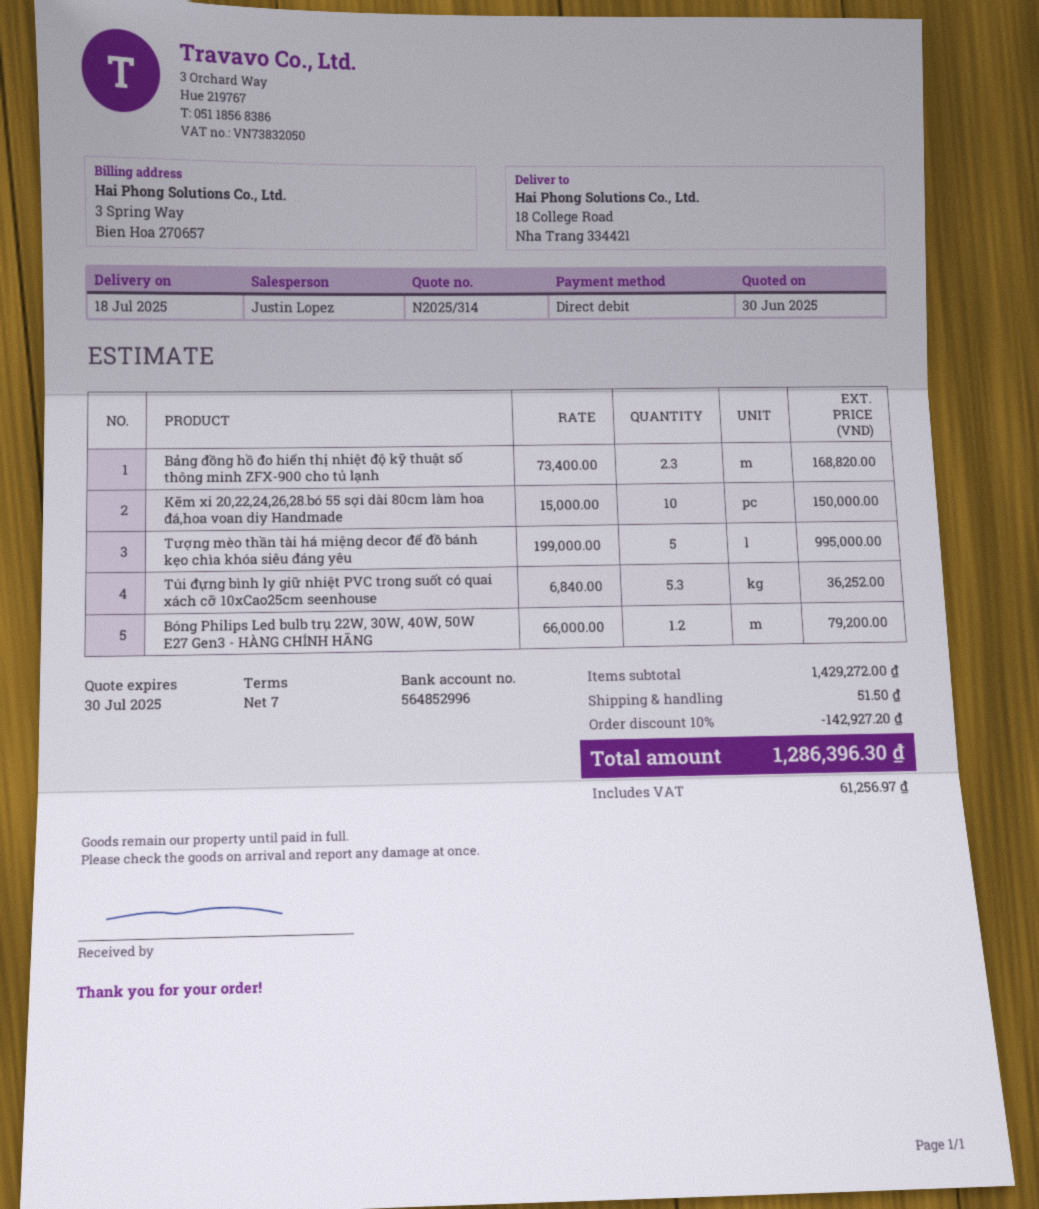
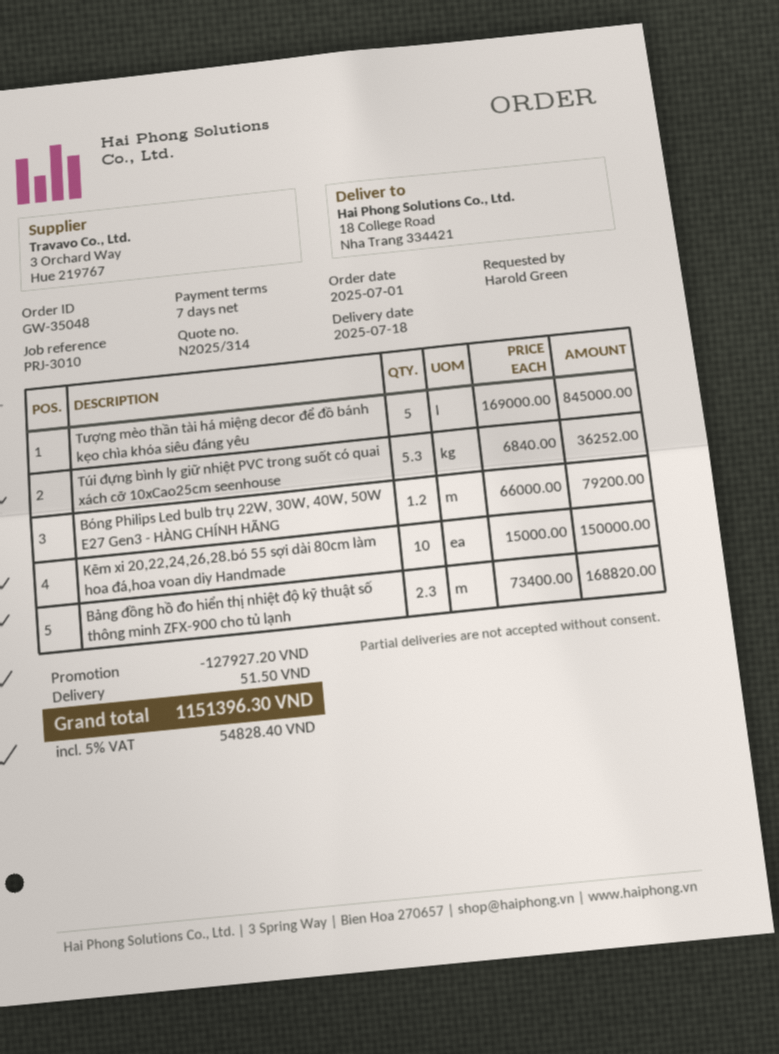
Tượng mèo thần tài há miệng decor để đồ bánh kẹo chìa khóa siêu đáng yêu: 5 x 199000.00 = 995000.00 -> 5 x 169000.00 = 845000.00
discount: 142927.20 -> 127927.20
tax: 61256.97 -> 54828.40
total: 1286396.30 -> 1151396.30

